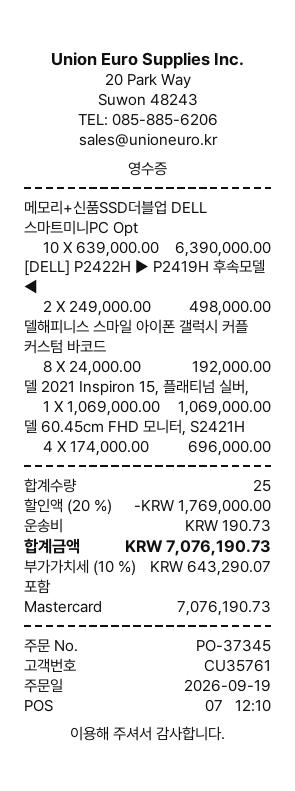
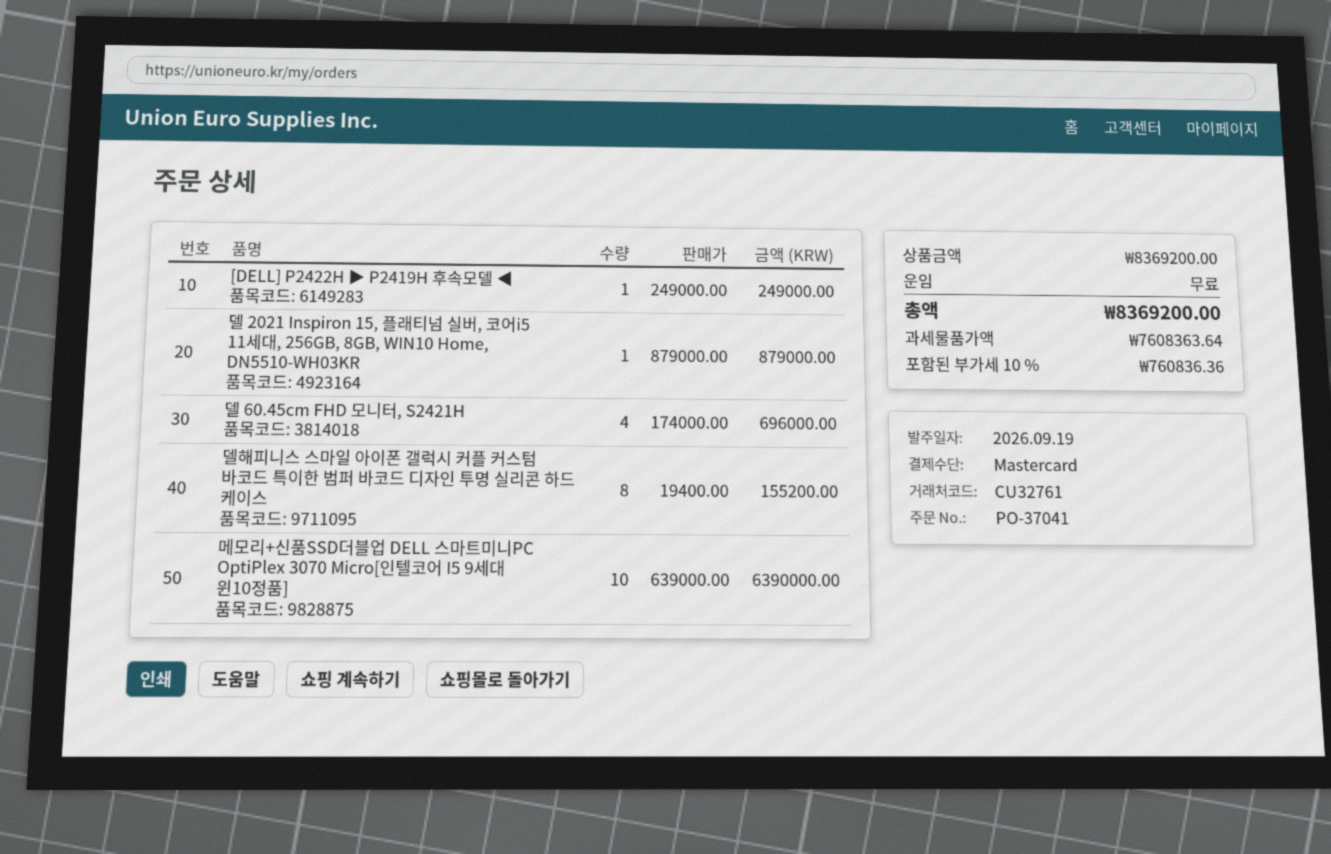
order number: PO-37345 -> PO-37041
customer number: CU35761 -> CU32761
[DELL] P2422H ▶ P2419H 후속모델 ◀: 2 x 249000.00 = 498000.00 -> 1 x 249000.00 = 249000.00
델해피니스 스마일 아이폰 갤럭시 커플 커스텀 바코드: 8 x 24000.00 = 192000.00 -> 8 x 19400.00 = 155200.00
델 2021 Inspiron 15, 플래티넘 실버,: 1 x 1069000.00 = 1069000.00 -> 1 x 879000.00 = 879000.00
discount: 20% = 1769000.00 -> none
shipping: 190.73 -> 0.00
tax: 10% = 643290.07 -> 10% = 760836.36
total: 7076190.73 -> 8369200.00

